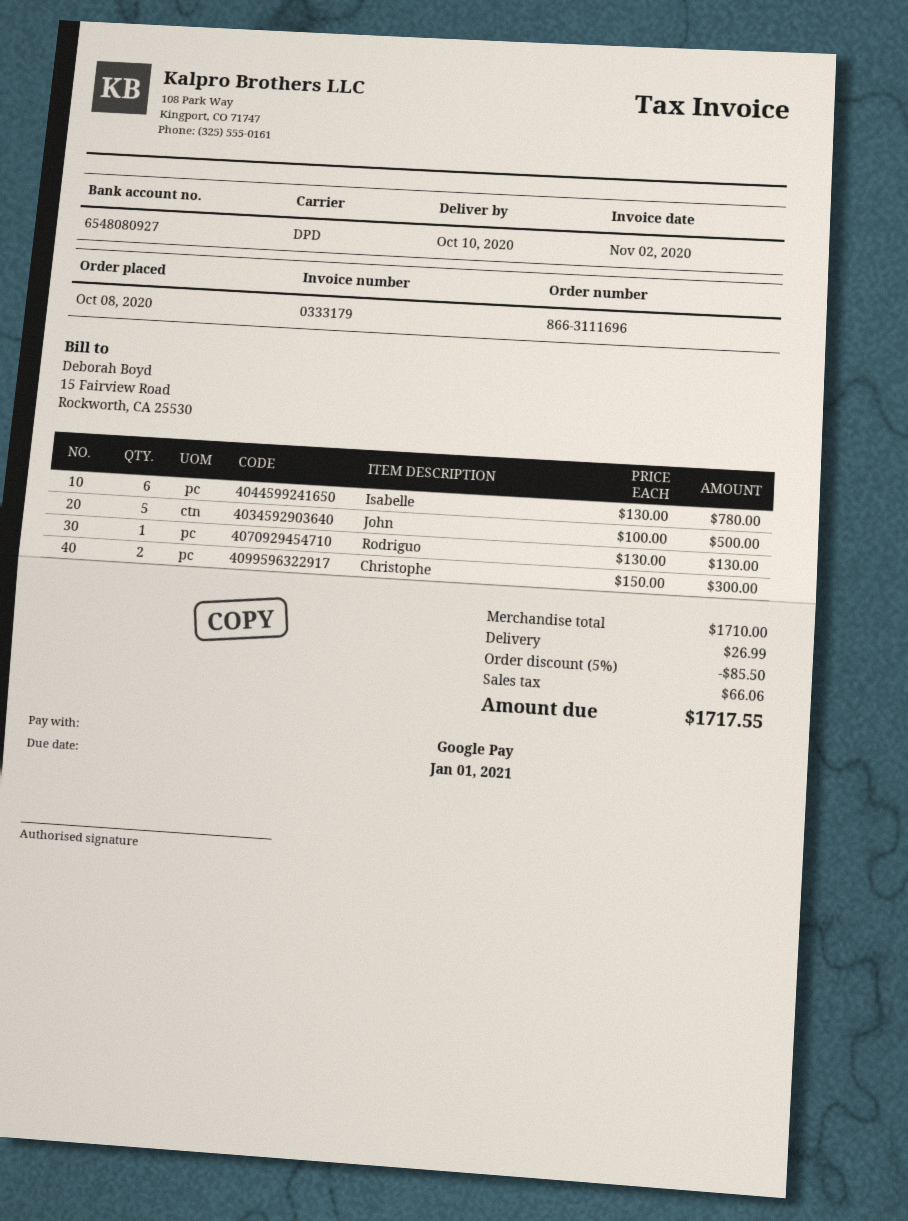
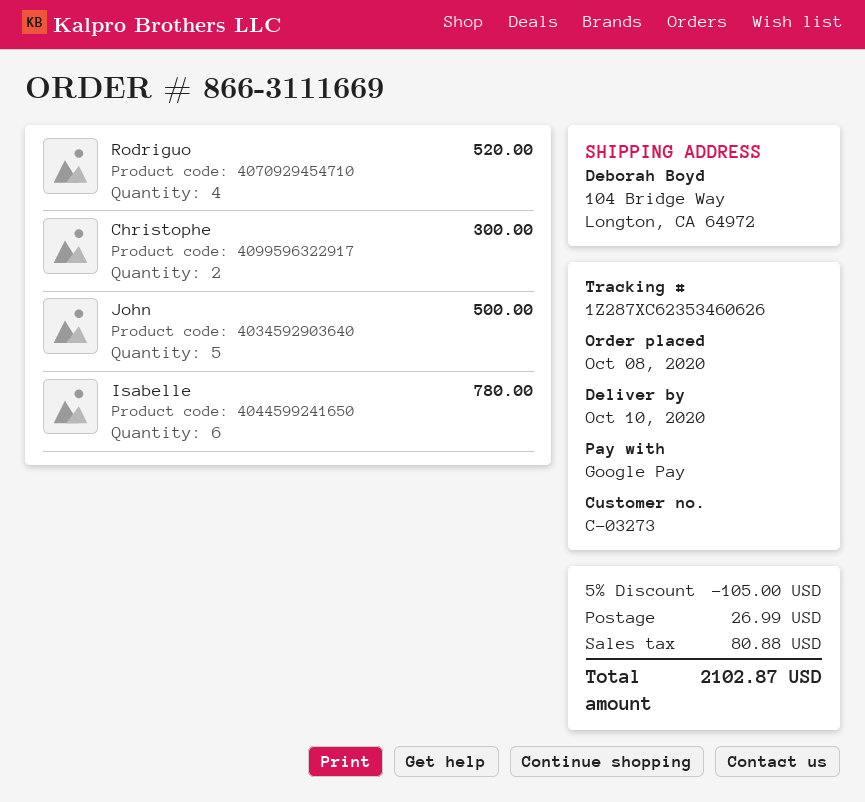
order number: 866-3111696 -> 866-3111669
Rodriguo: 1 for 130.00 -> 4 for 520.00
discount: 5% = 85.50 -> 5% = 105.00
tax: 66.06 -> 80.88
total: 1717.55 -> 2102.87

